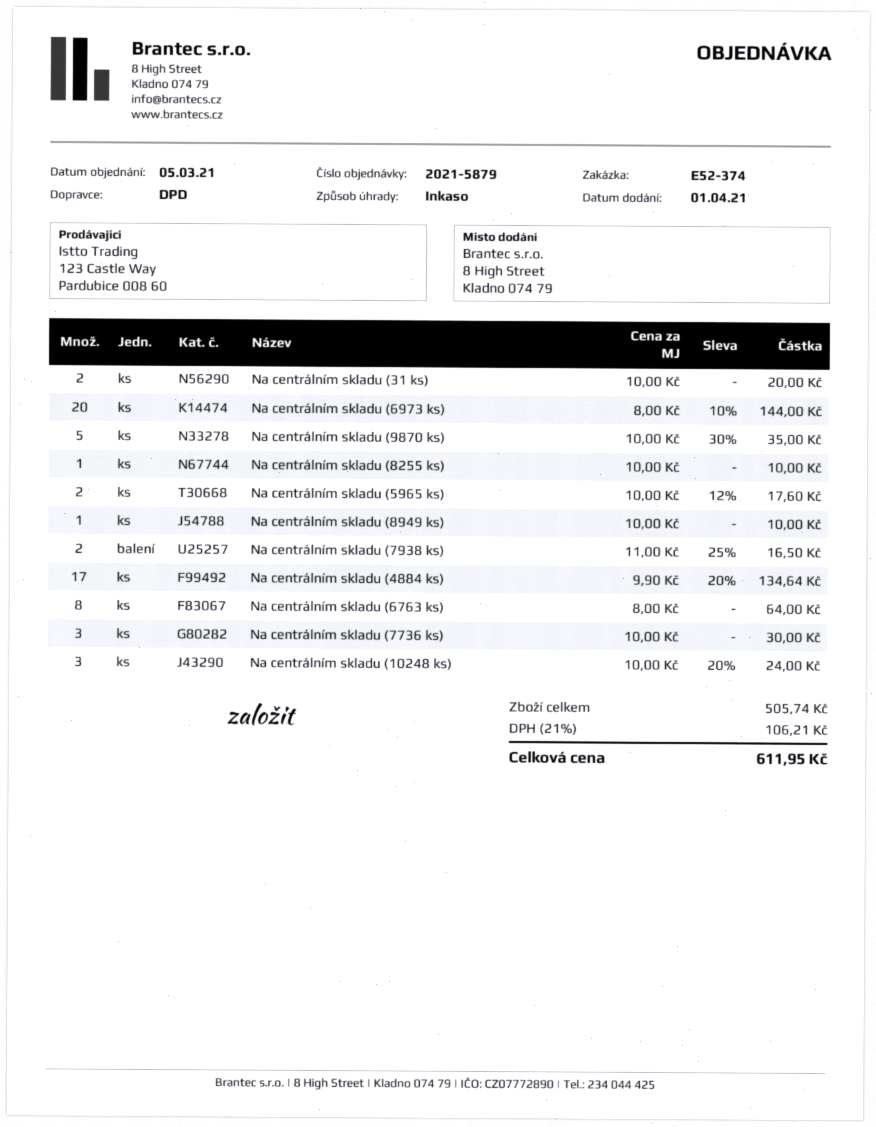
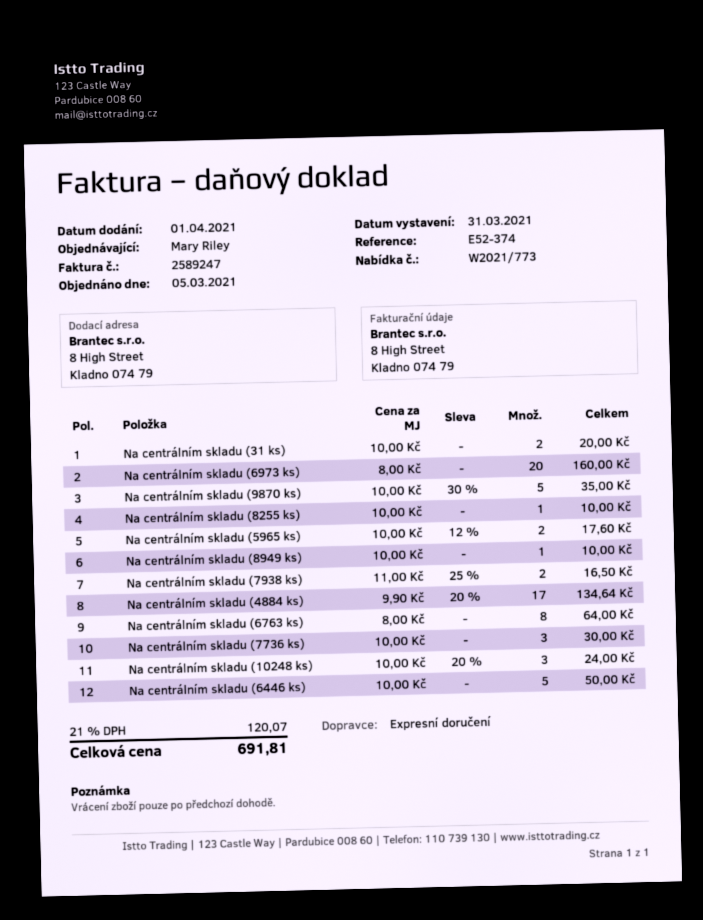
shipping method: DPD -> express
Na centrálním skladu (6973 ks): 20 x 8.00 - 10% = 144.00 -> 20 x 8.00 = 160.00
Na centrálním skladu (6446 ks): none -> 5 x 10.00 = 50.00
tax: 21% = 106.21 -> 21% = 120.07
total: 611.95 -> 691.81

